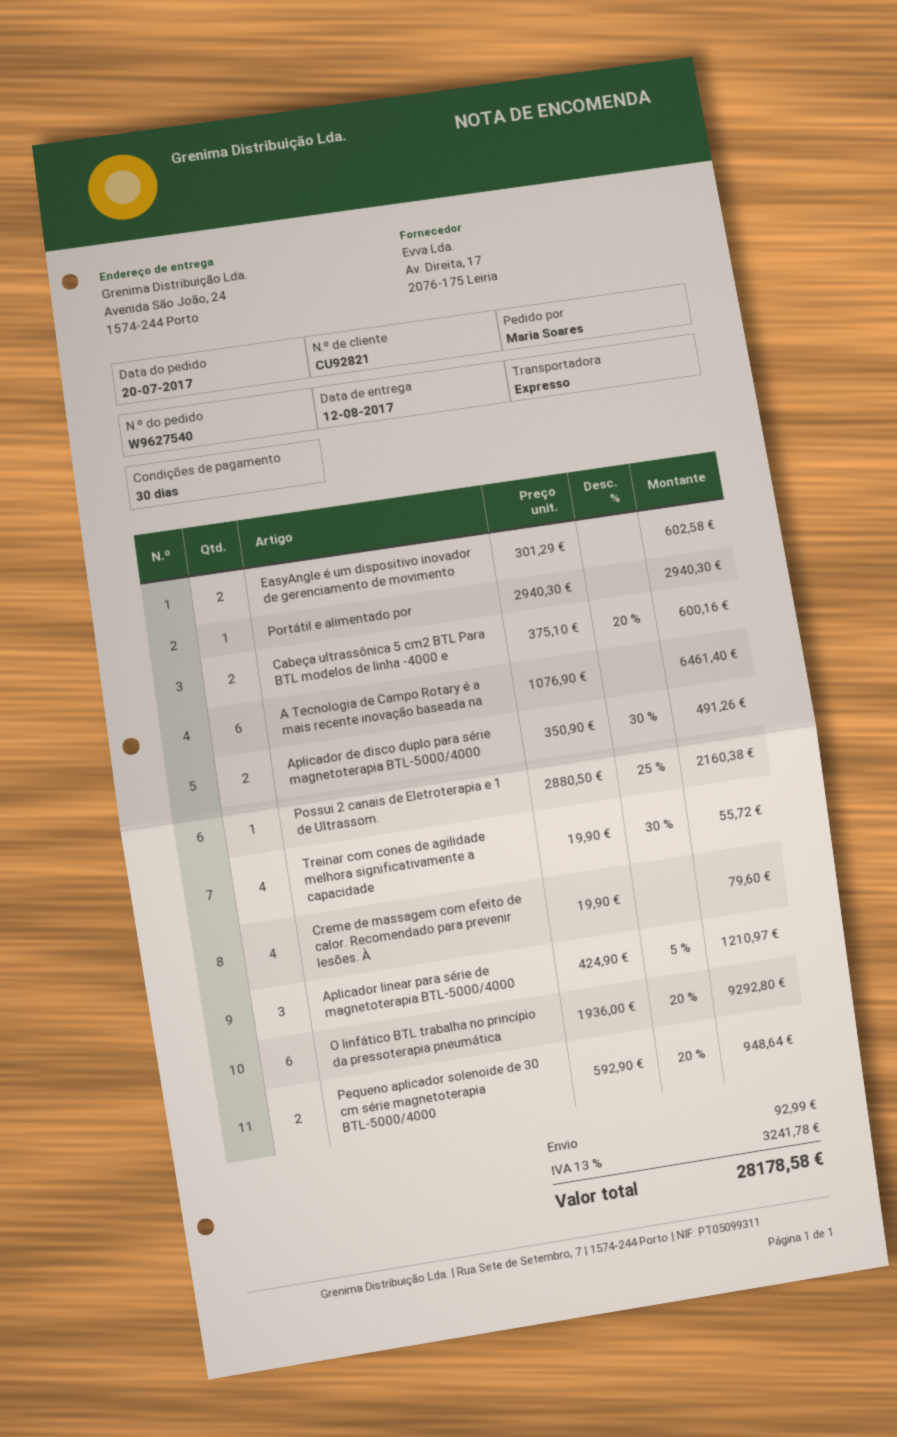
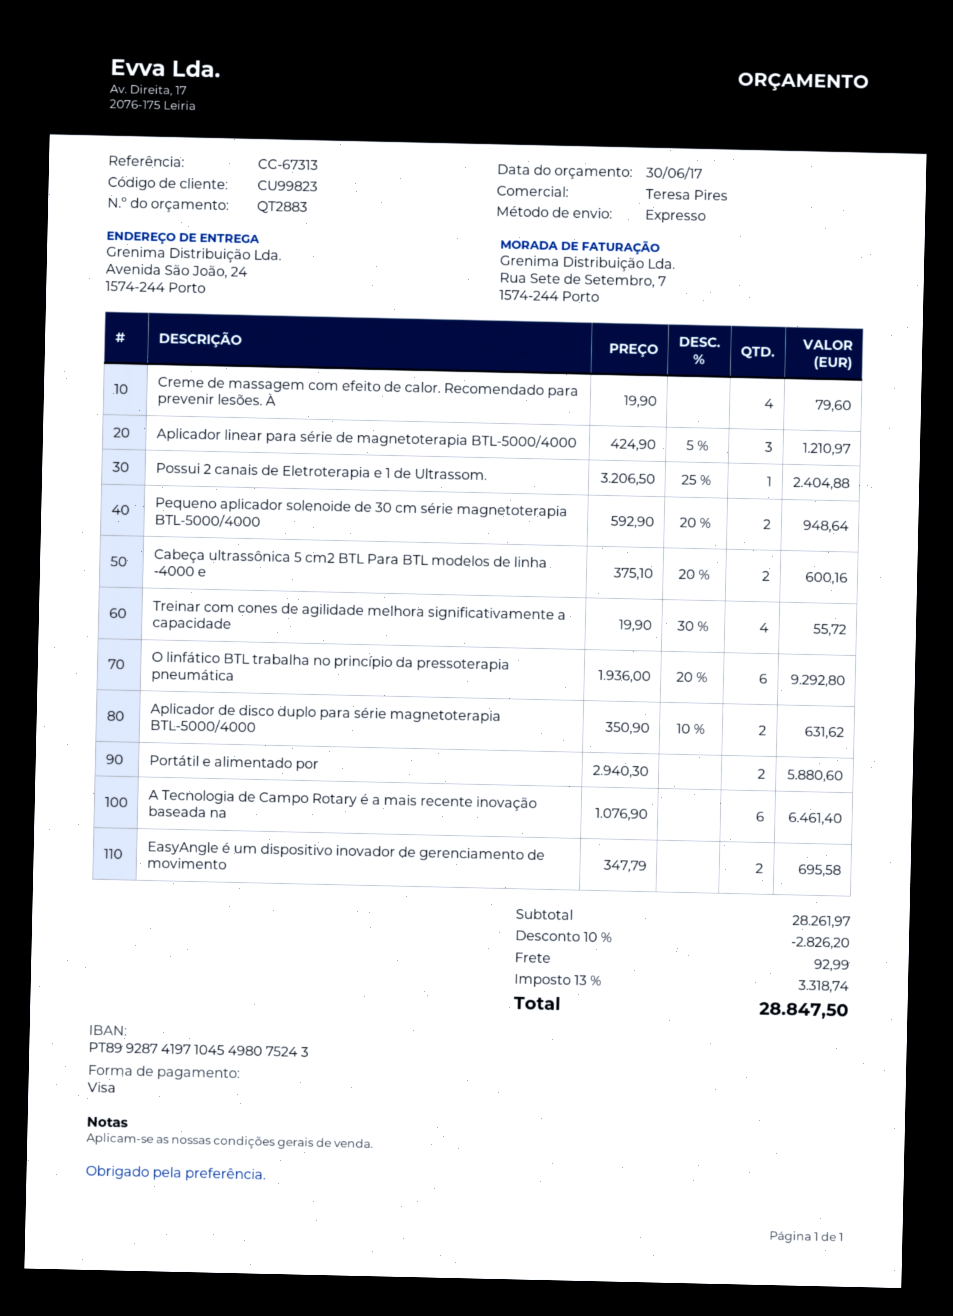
customer number: CU92821 -> CU99823
EasyAngle é um dispositivo inovador de gerenciamento de movimento: 2 x 301.29 = 602.58 -> 2 x 347.79 = 695.58
Portátil e alimentado por: 1 x 2940.30 = 2940.30 -> 2 x 2940.30 = 5880.60
Aplicador de disco duplo para série magnetoterapia BTL-5000/4000: 2 x 350.90 - 30% = 491.26 -> 2 x 350.90 - 10% = 631.62
Possui 2 canais de Eletroterapia e 1 de Ultrassom.: 1 x 2880.50 - 25% = 2160.38 -> 1 x 3206.50 - 25% = 2404.88
discount: none -> 10% = 2826.20
tax: 13% = 3241.78 -> 13% = 3318.74
total: 28178.58 -> 28847.50

